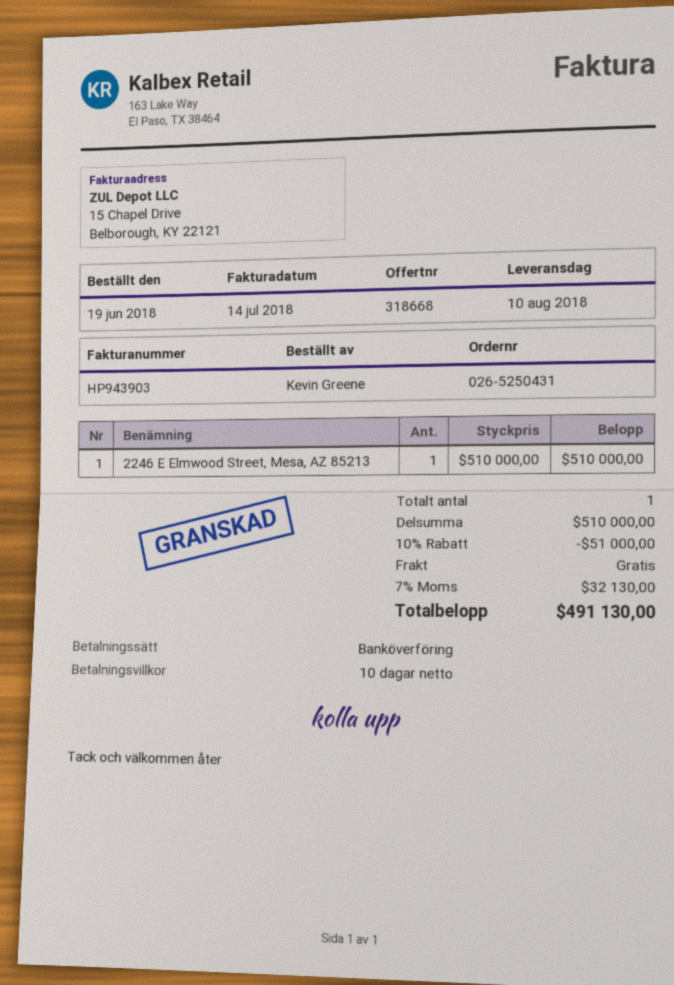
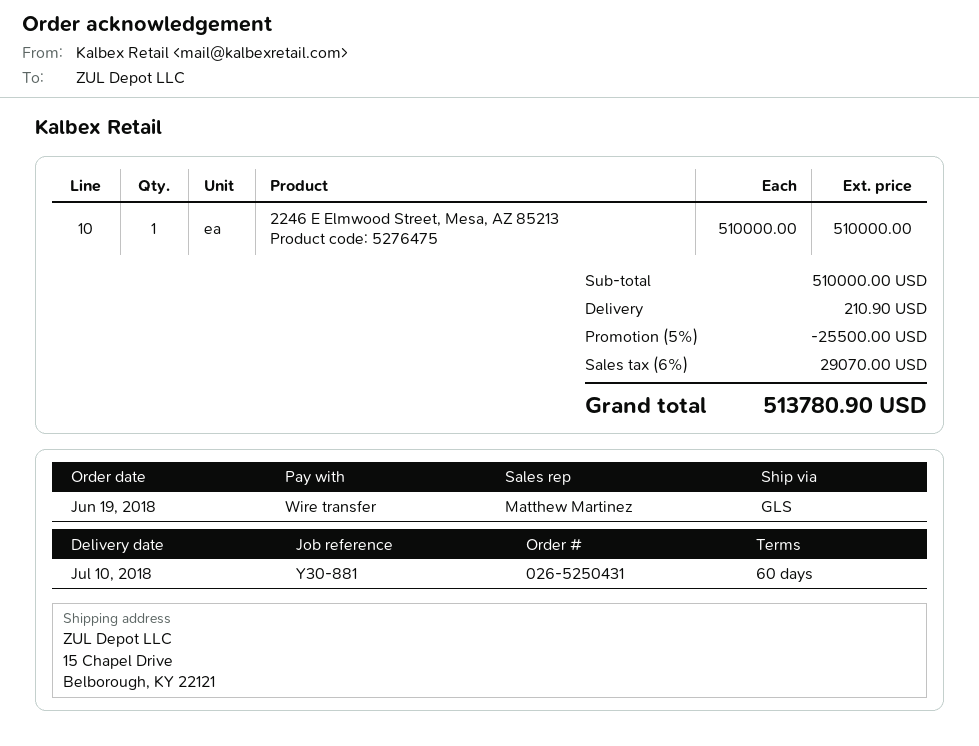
delivery date: 2018-08-10 -> 2018-07-10
payment terms: 10 days -> 60 days
discount: 10% = 51000.00 -> 5% = 25500.00
shipping: 0.00 -> 210.90
tax: 7% = 32130.00 -> 6% = 29070.00
total: 491130.00 -> 513780.90

